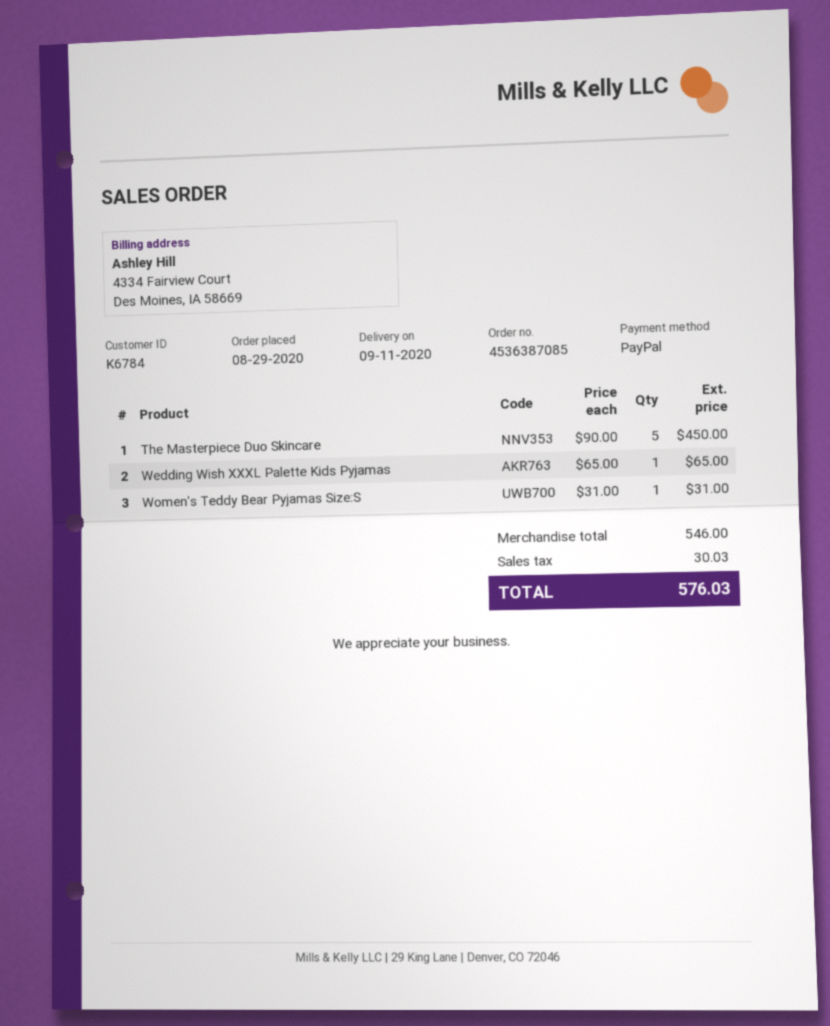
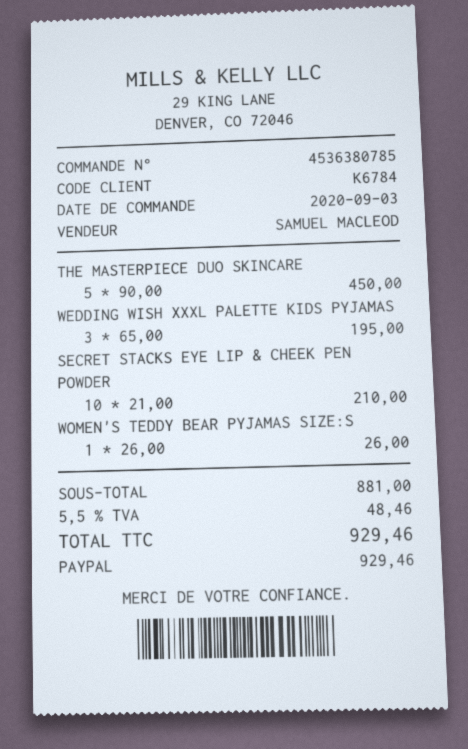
order number: 4536387085 -> 4536380785
order date: 2020-08-29 -> 2020-09-03
Wedding Wish XXXL Palette Kids Pyjamas: 1 x 65.00 = 65.00 -> 3 x 65.00 = 195.00
Women's Teddy Bear Pyjamas Size:S: 1 x 31.00 = 31.00 -> 1 x 26.00 = 26.00
SECRET STACKS EYE LIP & CHEEK PEN POWDER: none -> 10 x 21.00 = 210.00
subtotal: 546.00 -> 881.00
tax: 30.03 -> 48.46
total: 576.03 -> 929.46

